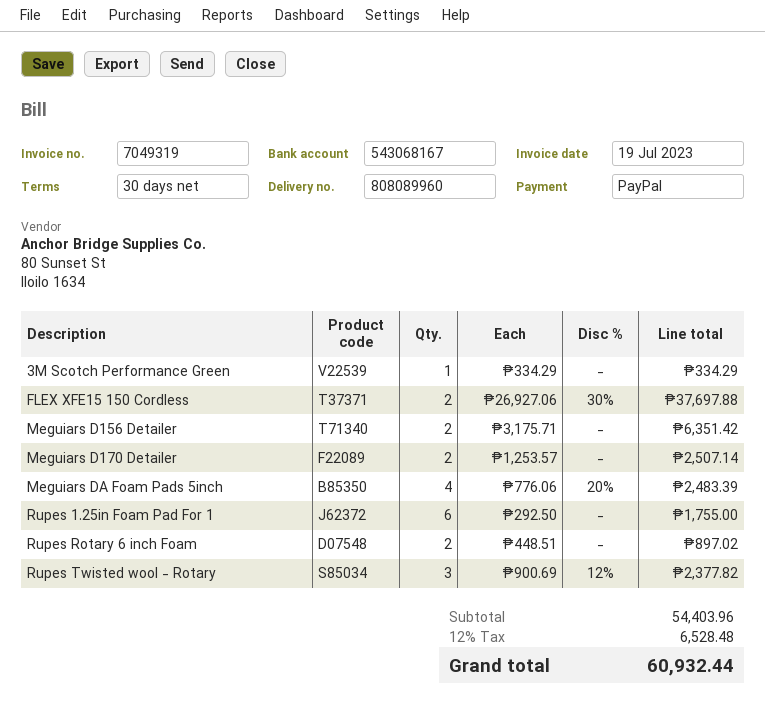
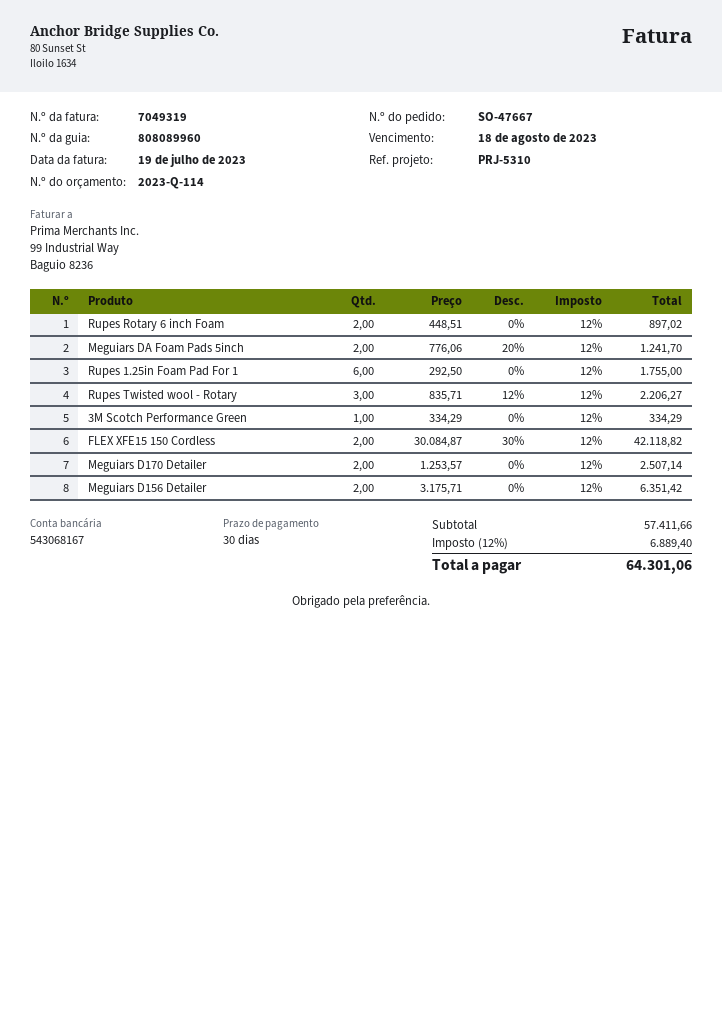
FLEX XFE15 150 Cordless: 2 x 26927.06 - 30% = 37697.88 -> 2 x 30084.87 - 30% = 42118.82
Meguiars DA Foam Pads 5inch: 4 x 776.06 - 20% = 2483.39 -> 2 x 776.06 - 20% = 1241.70
Rupes Twisted wool - Rotary: 3 x 900.69 - 12% = 2377.82 -> 3 x 835.71 - 12% = 2206.27
subtotal: 54403.96 -> 57411.66
tax: 12% = 6528.48 -> 12% = 6889.40
total: 60932.44 -> 64301.06

